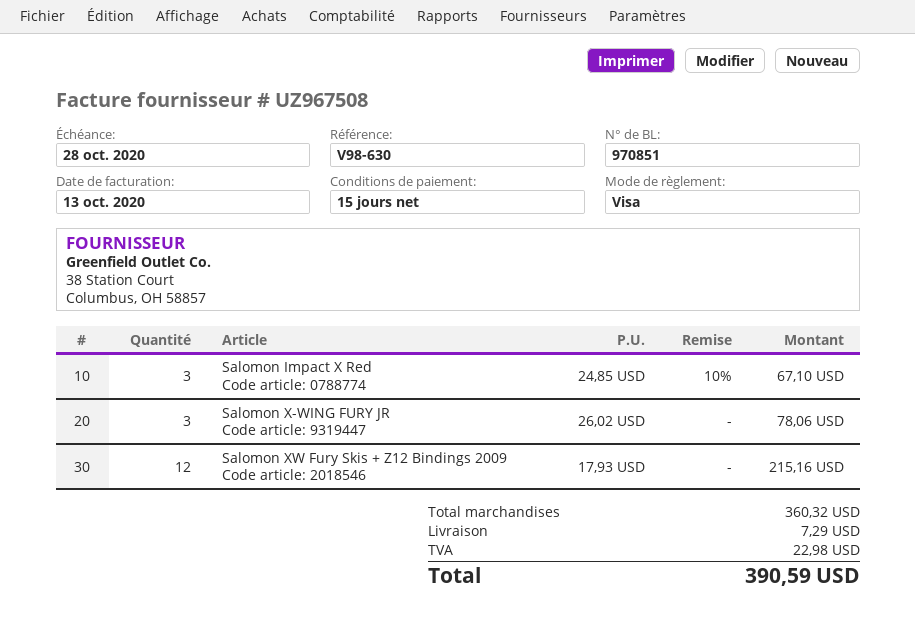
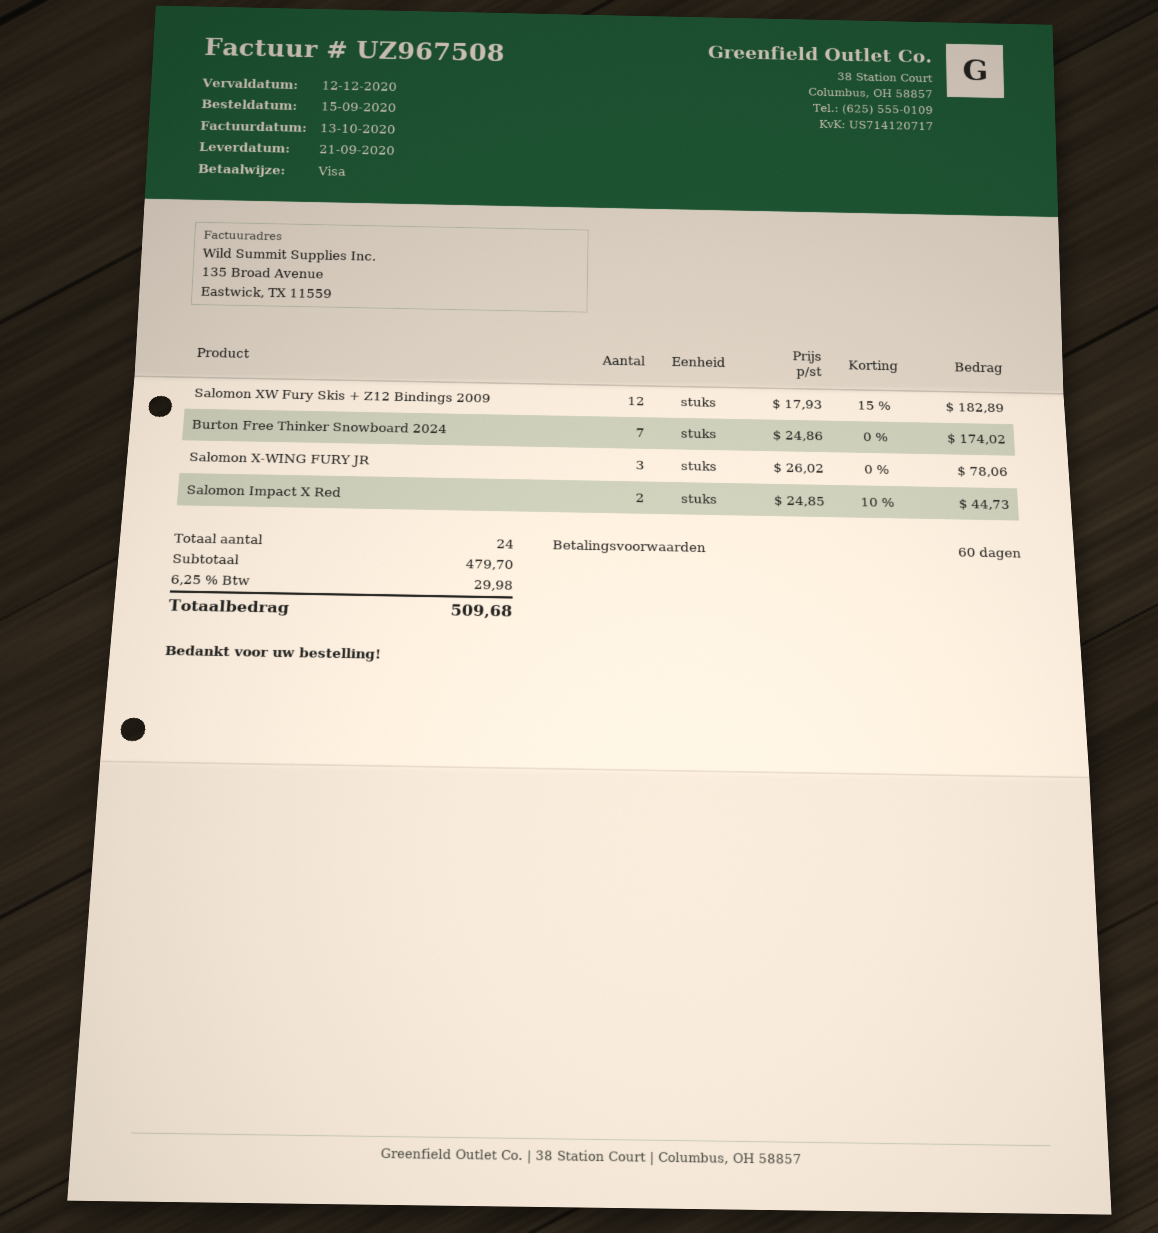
payment terms: 15 days -> 60 days
due date: 2020-10-28 -> 2020-12-12
Salomon Impact X Red: 3 x 24.85 - 10% = 67.10 -> 2 x 24.85 - 10% = 44.73
Salomon XW Fury Skis + Z12 Bindings 2009: 12 x 17.93 = 215.16 -> 12 x 17.93 - 15% = 182.89
Burton Free Thinker Snowboard 2024: none -> 7 x 24.86 = 174.02
subtotal: 360.32 -> 479.70
shipping: 7.29 -> none
tax: 22.98 -> 29.98
total: 390.59 -> 509.68

